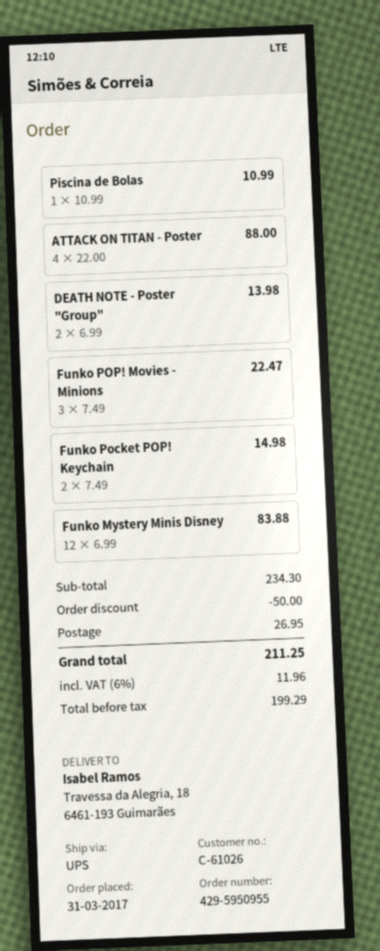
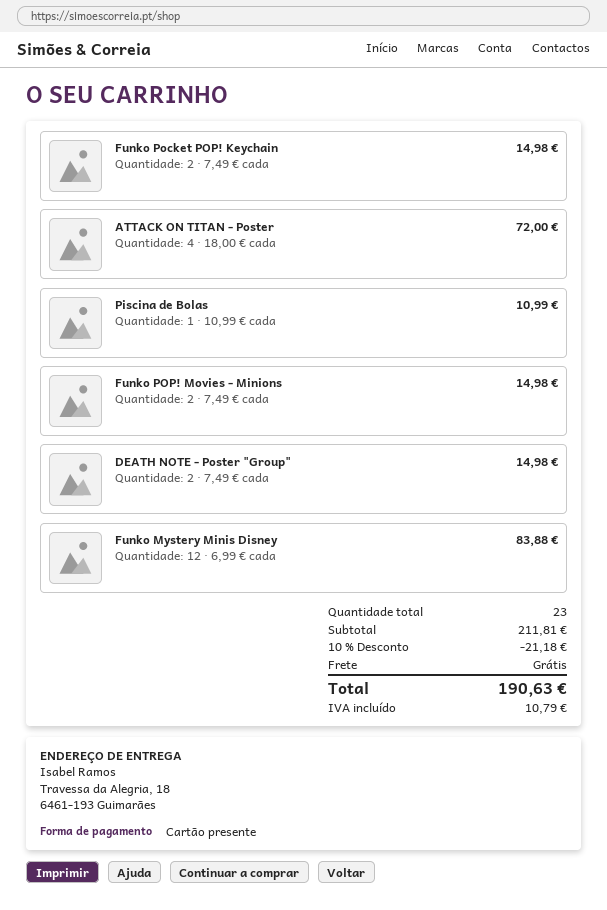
ATTACK ON TITAN - Poster: 4 x 22.00 = 88.00 -> 4 x 18.00 = 72.00
DEATH NOTE - Poster "Group": 2 x 6.99 = 13.98 -> 2 x 7.49 = 14.98
Funko POP! Movies - Minions: 3 x 7.49 = 22.47 -> 2 x 7.49 = 14.98
subtotal: 234.30 -> 211.81
discount: 50.00 -> 21.18
shipping: 26.95 -> 0.00
tax: 11.96 -> 10.79
total: 211.25 -> 190.63

